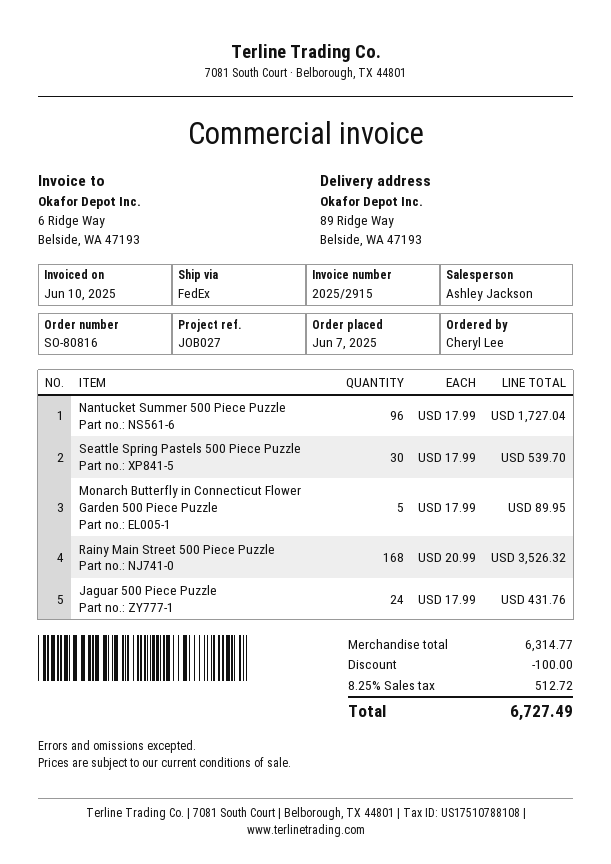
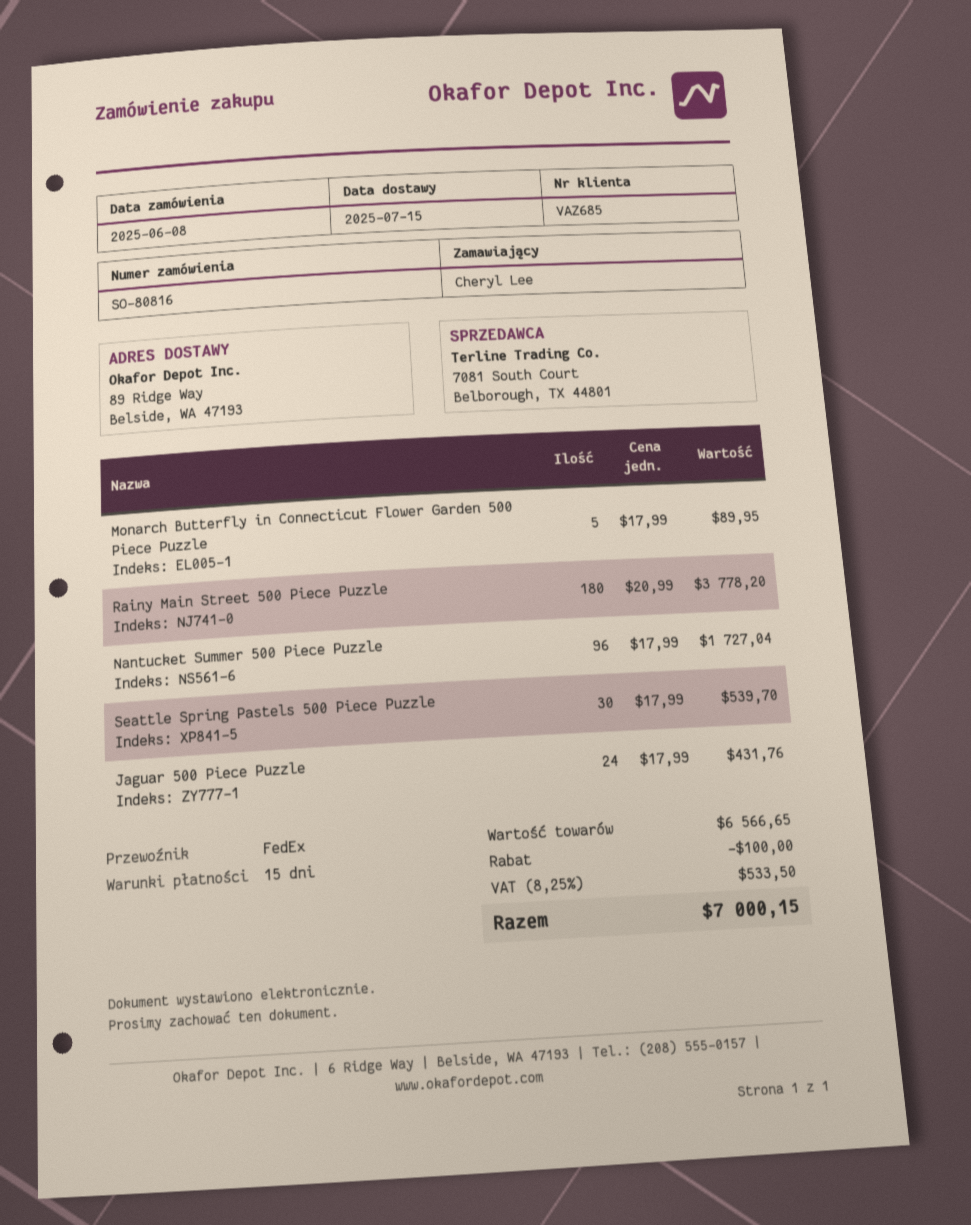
order date: 2025-06-07 -> 2025-06-08
Rainy Main Street 500 Piece Puzzle: 168 x 20.99 = 3526.32 -> 180 x 20.99 = 3778.20
subtotal: 6314.77 -> 6566.65
tax: 8.25% = 512.72 -> 8.25% = 533.50
total: 6727.49 -> 7000.15

